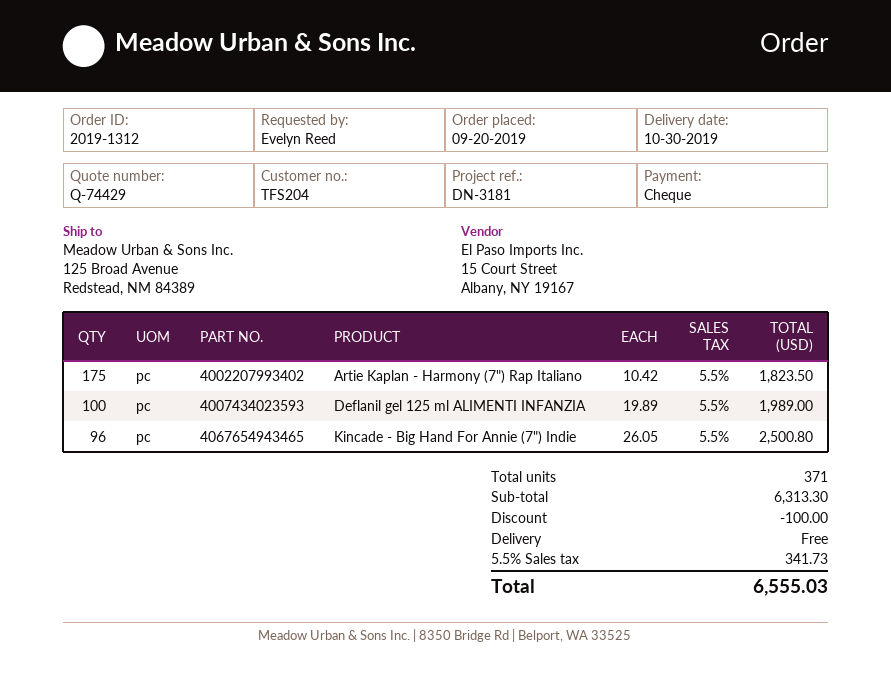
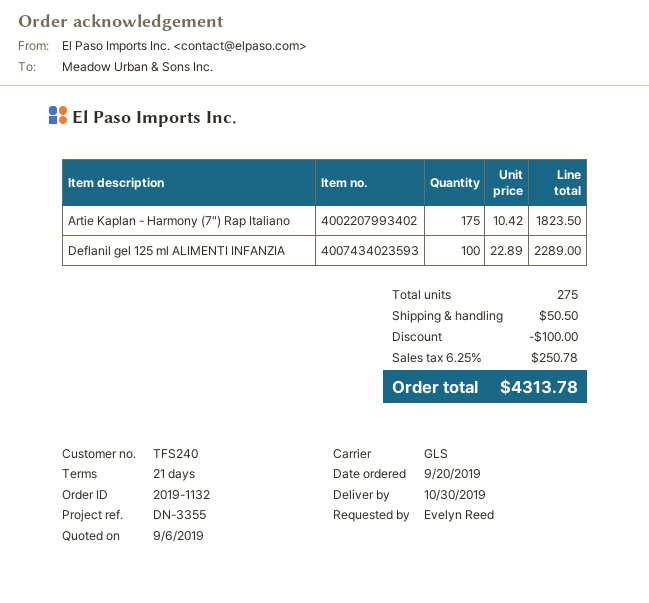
order number: 2019-1312 -> 2019-1132
customer number: TFS204 -> TFS240
reference: DN-3181 -> DN-3355
Deflanil gel 125 ml ALIMENTI INFANZIA: 100 x 19.89 = 1989.00 -> 100 x 22.89 = 2289.00
Kincade - Big Hand For Annie (7") Indie: 96 x 26.05 = 2500.80 -> none
total quantity: 371 -> 275
shipping: 0.00 -> 50.50
tax: 5.5% = 341.73 -> 6.25% = 250.78
total: 6555.03 -> 4313.78

